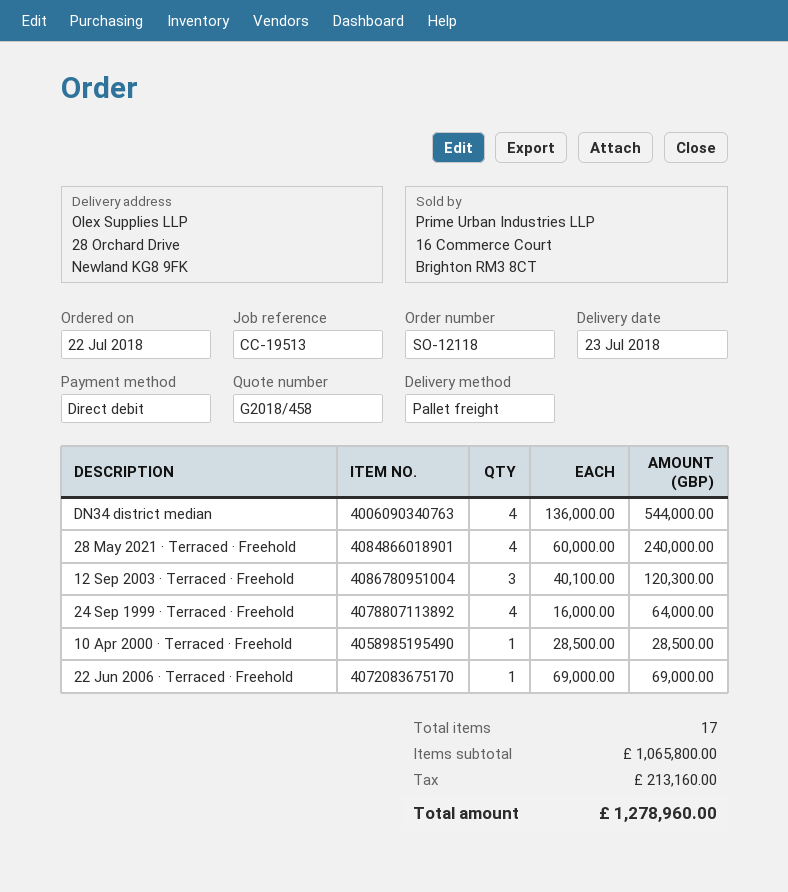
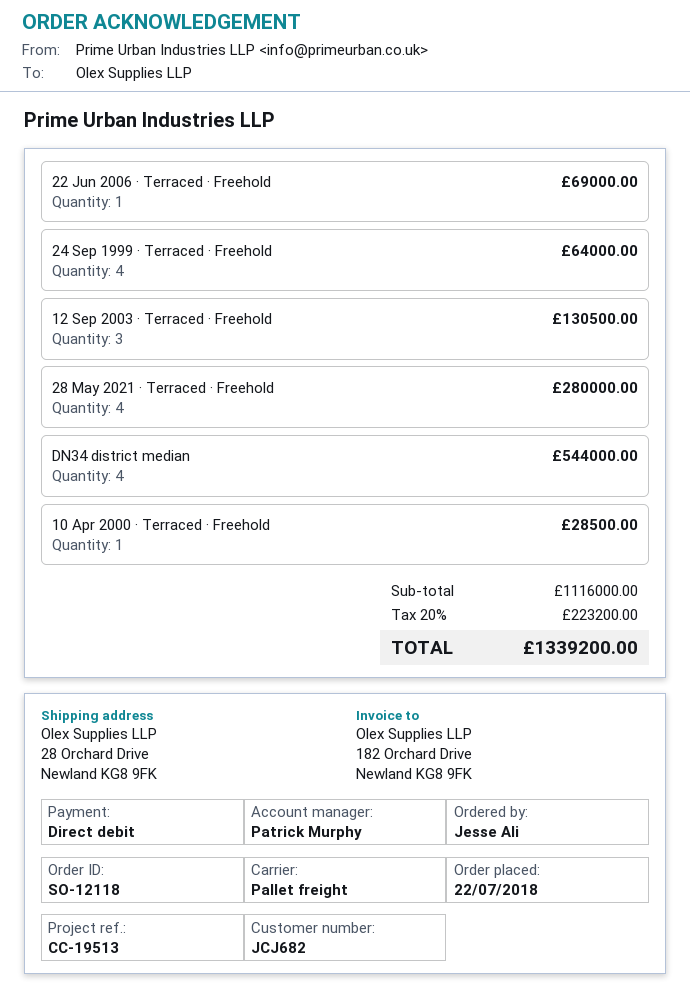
28 May 2021 · Terraced · Freehold: 4 for 240000.00 -> 4 for 280000.00
12 Sep 2003 · Terraced · Freehold: 3 for 120300.00 -> 3 for 130500.00
subtotal: 1065800.00 -> 1116000.00
tax: 213160.00 -> 223200.00
total: 1278960.00 -> 1339200.00

